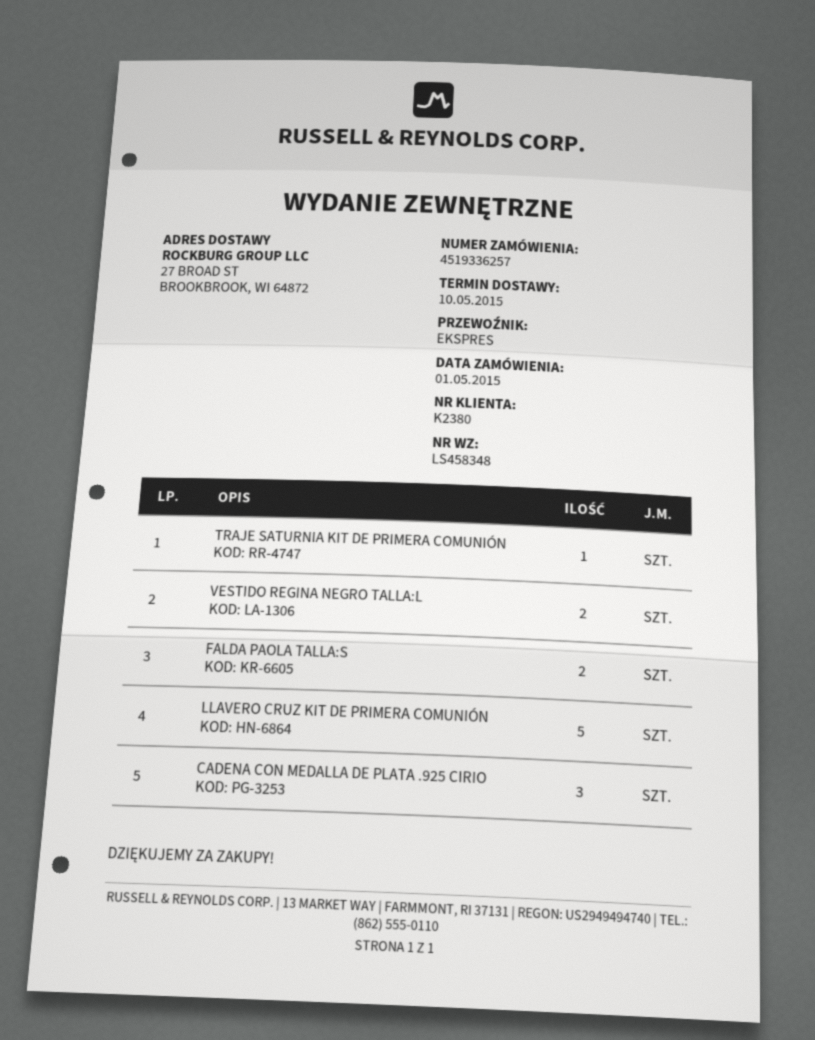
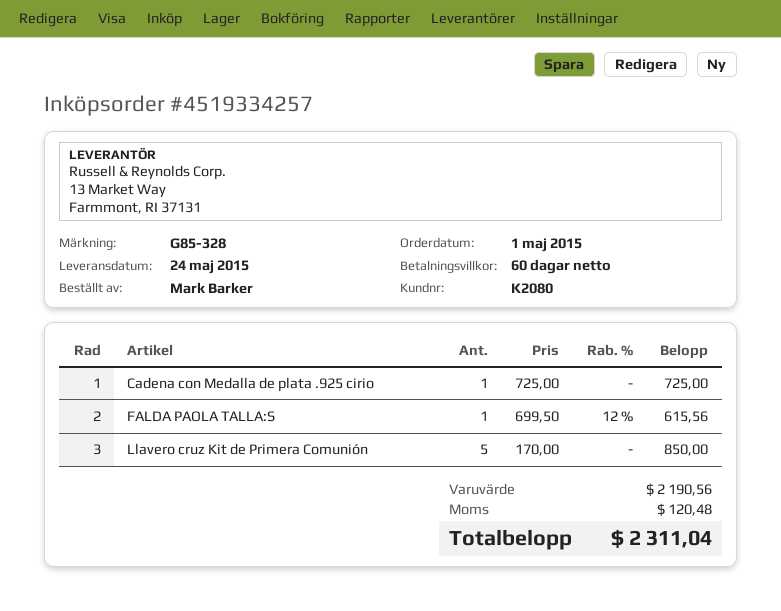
order number: 4519336257 -> 4519334257
delivery date: 2015-05-10 -> 2015-05-24
customer number: K2380 -> K2080
TRAJE SATURNIA KIT DE PRIMERA COMUNIÓN: 1 -> none
VESTIDO REGINA NEGRO TALLA:L: 2 -> none
FALDA PAOLA TALLA:S: 2 -> 1
CADENA CON MEDALLA DE PLATA .925 CIRIO: 3 -> 1

